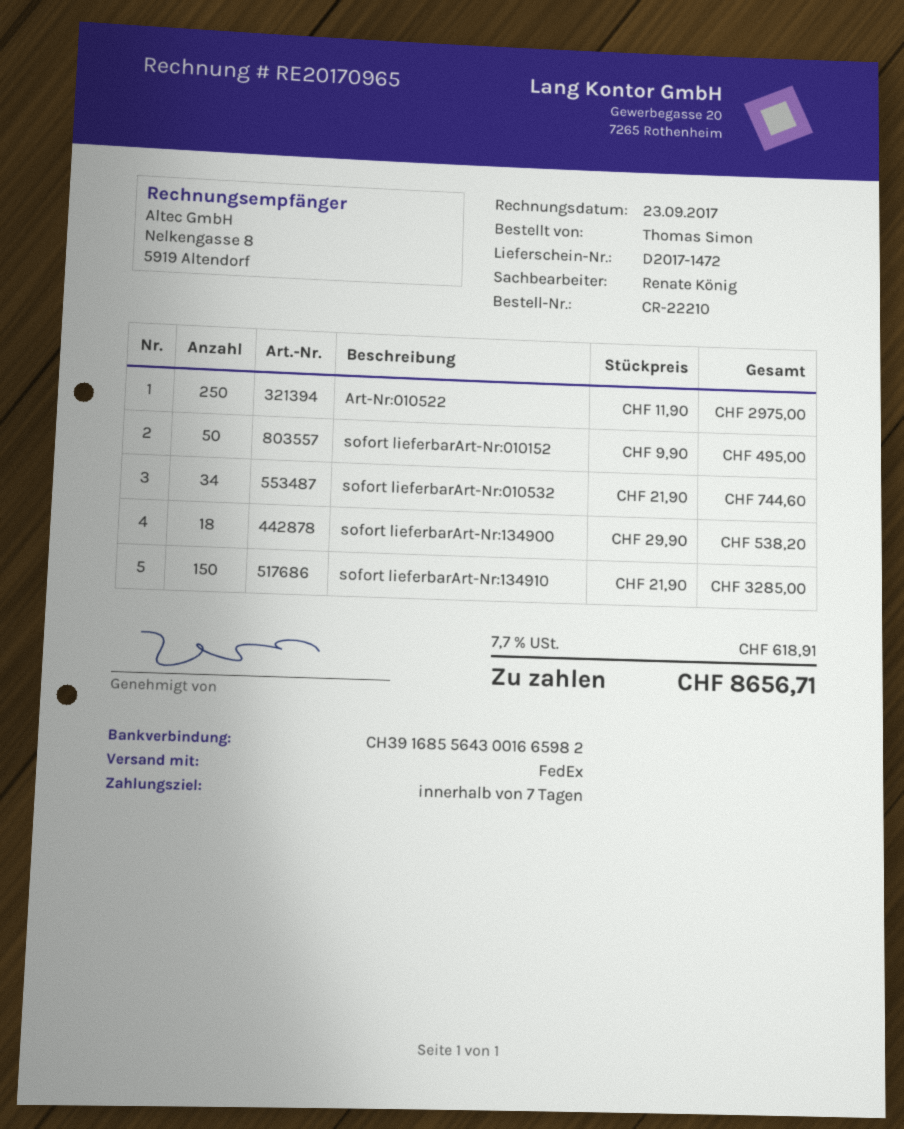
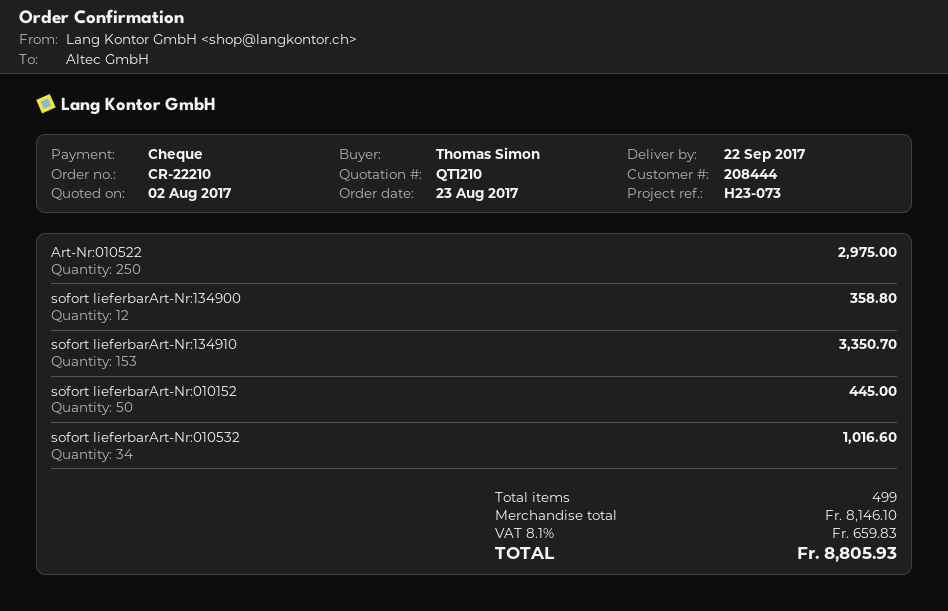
sofort lieferbarArt-Nr:010152: 50 for 495.00 -> 50 for 445.00
sofort lieferbarArt-Nr:010532: 34 for 744.60 -> 34 for 1016.60
sofort lieferbarArt-Nr:134900: 18 for 538.20 -> 12 for 358.80
sofort lieferbarArt-Nr:134910: 150 for 3285.00 -> 153 for 3350.70
tax: 7.7% = 618.91 -> 8.1% = 659.83
total: 8656.71 -> 8805.93

